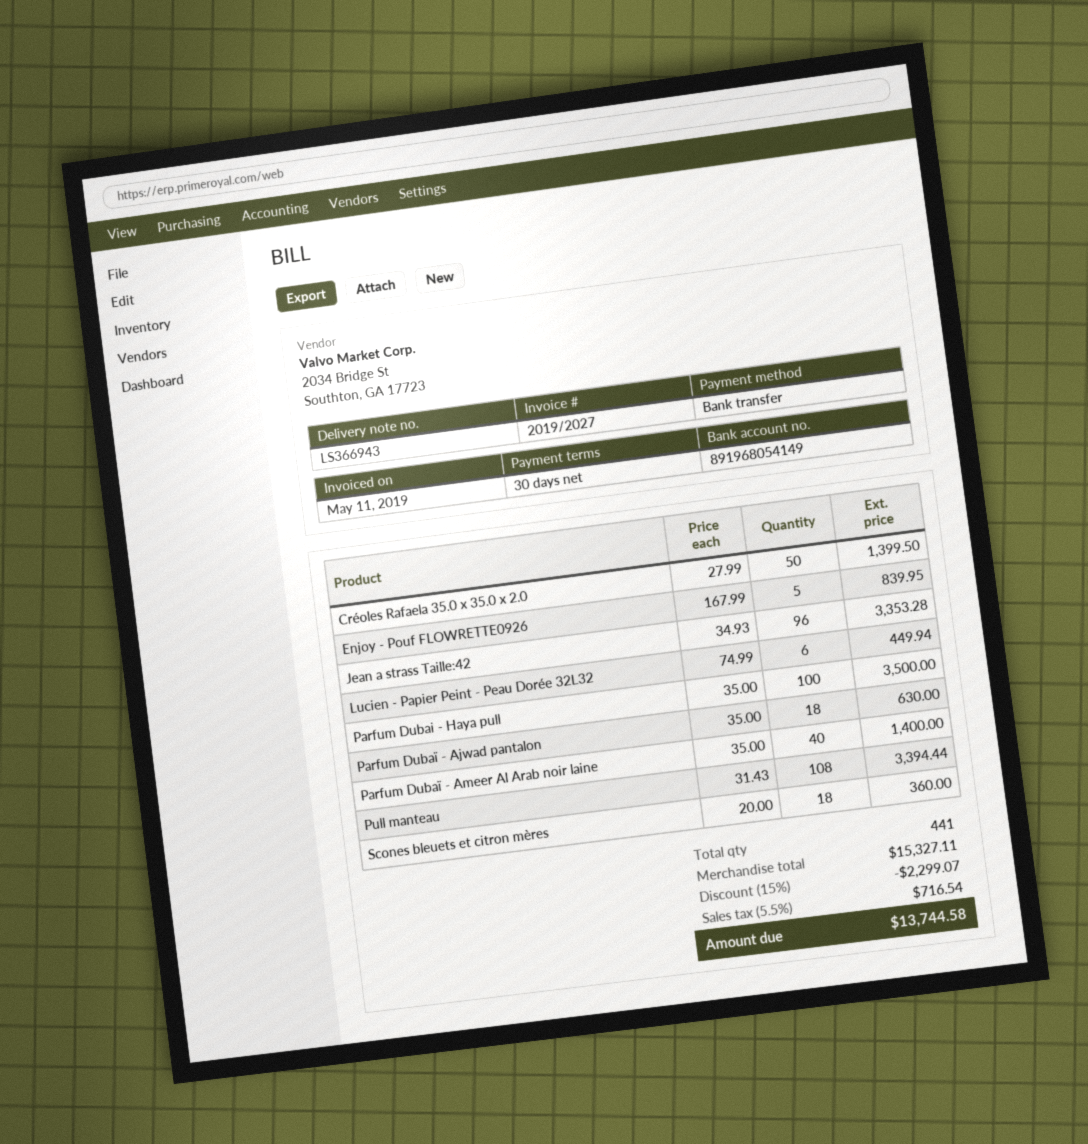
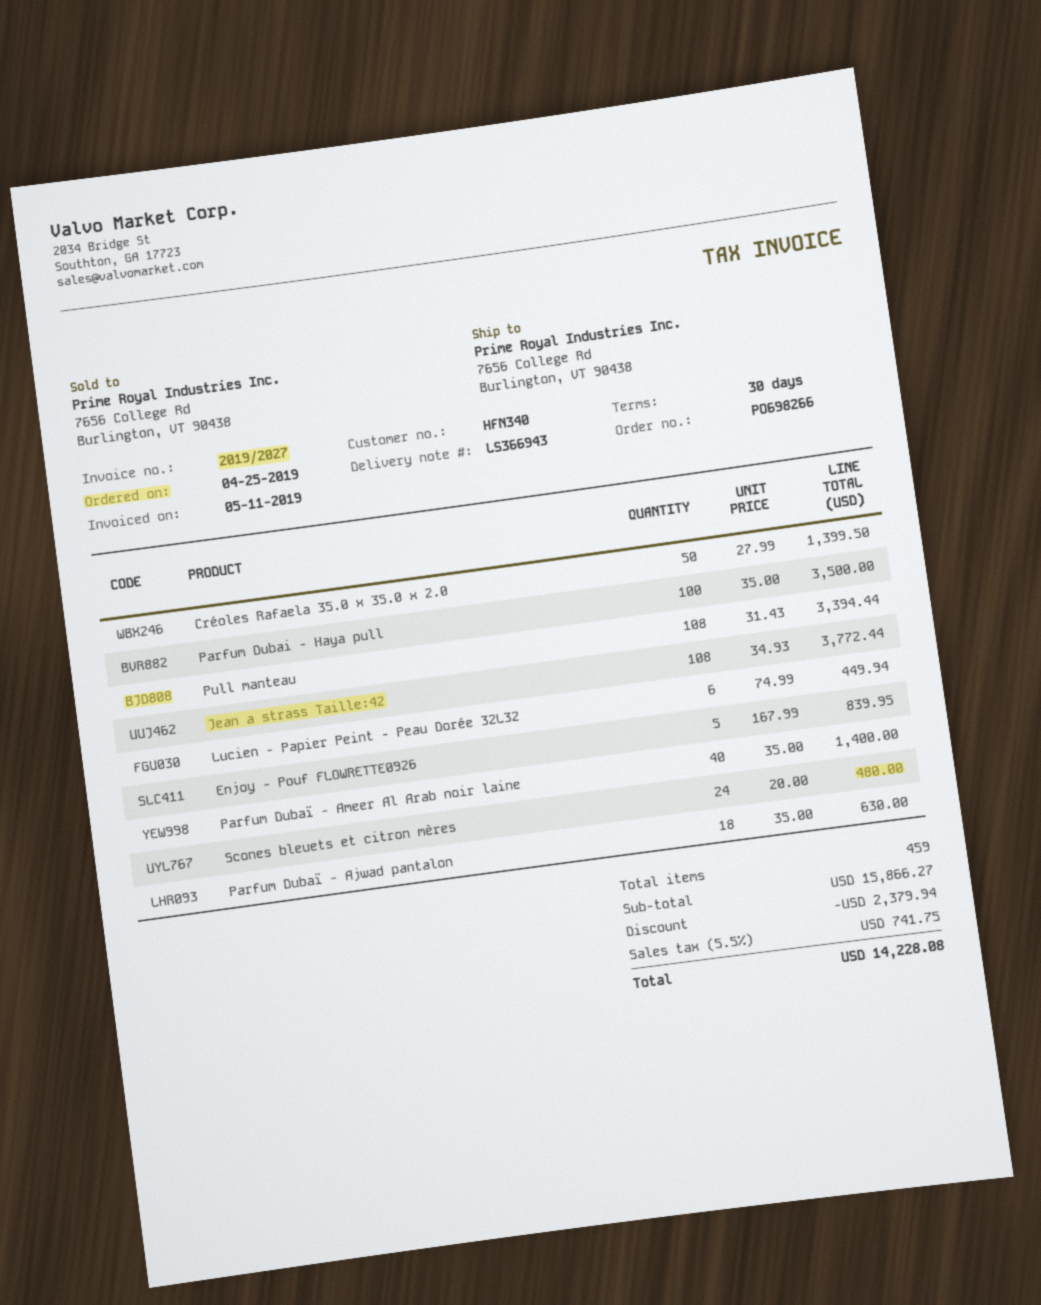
Jean a strass Taille:42: 96 x 34.93 = 3353.28 -> 108 x 34.93 = 3772.44
Scones bleuets et citron mères: 18 x 20.00 = 360.00 -> 24 x 20.00 = 480.00
total quantity: 441 -> 459
subtotal: 15327.11 -> 15866.27
discount: 2299.07 -> 2379.94
tax: 5.5% = 716.54 -> 5.5% = 741.75
total: 13744.58 -> 14228.08

